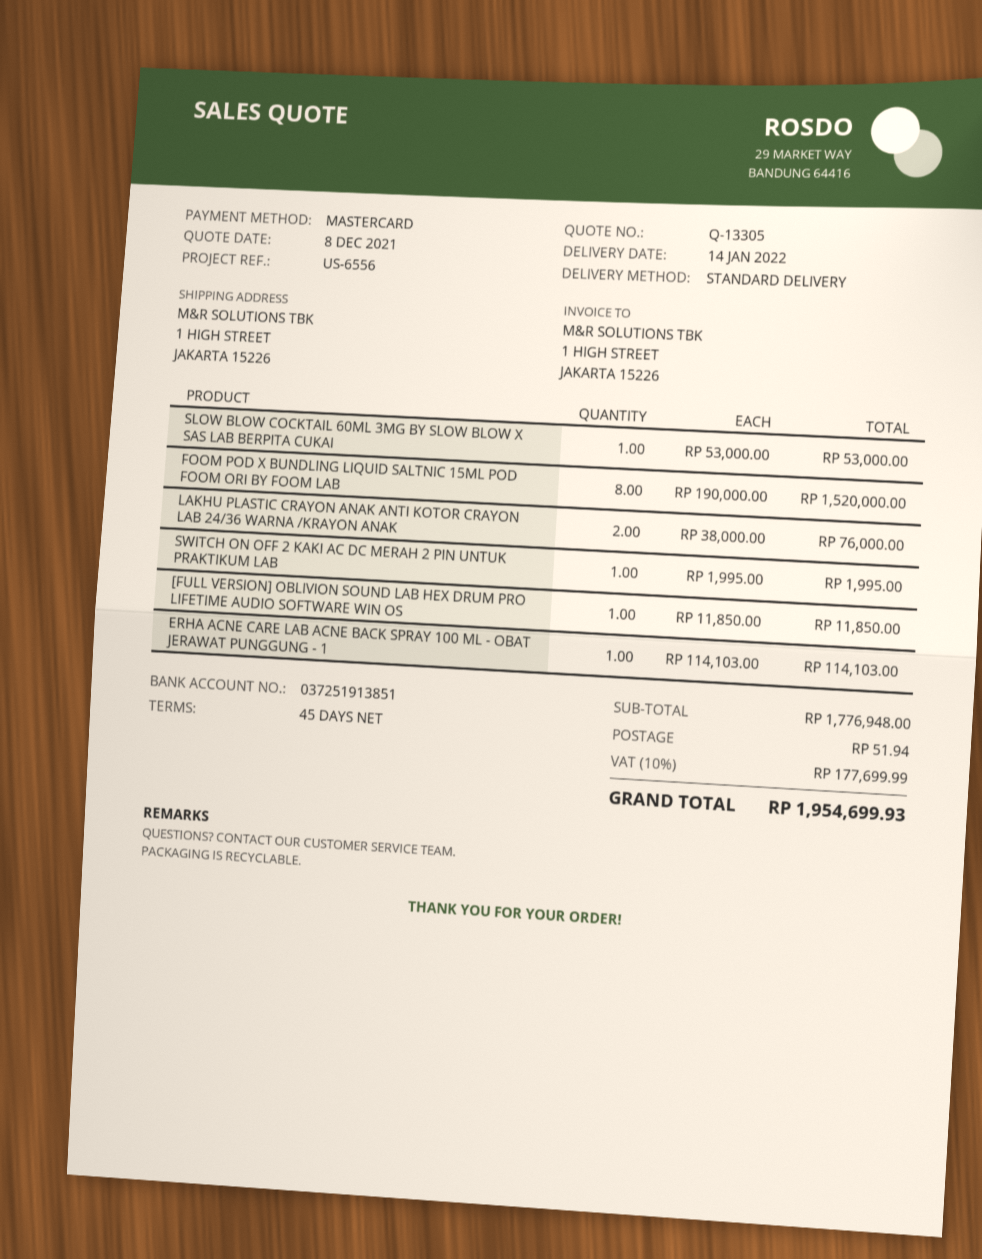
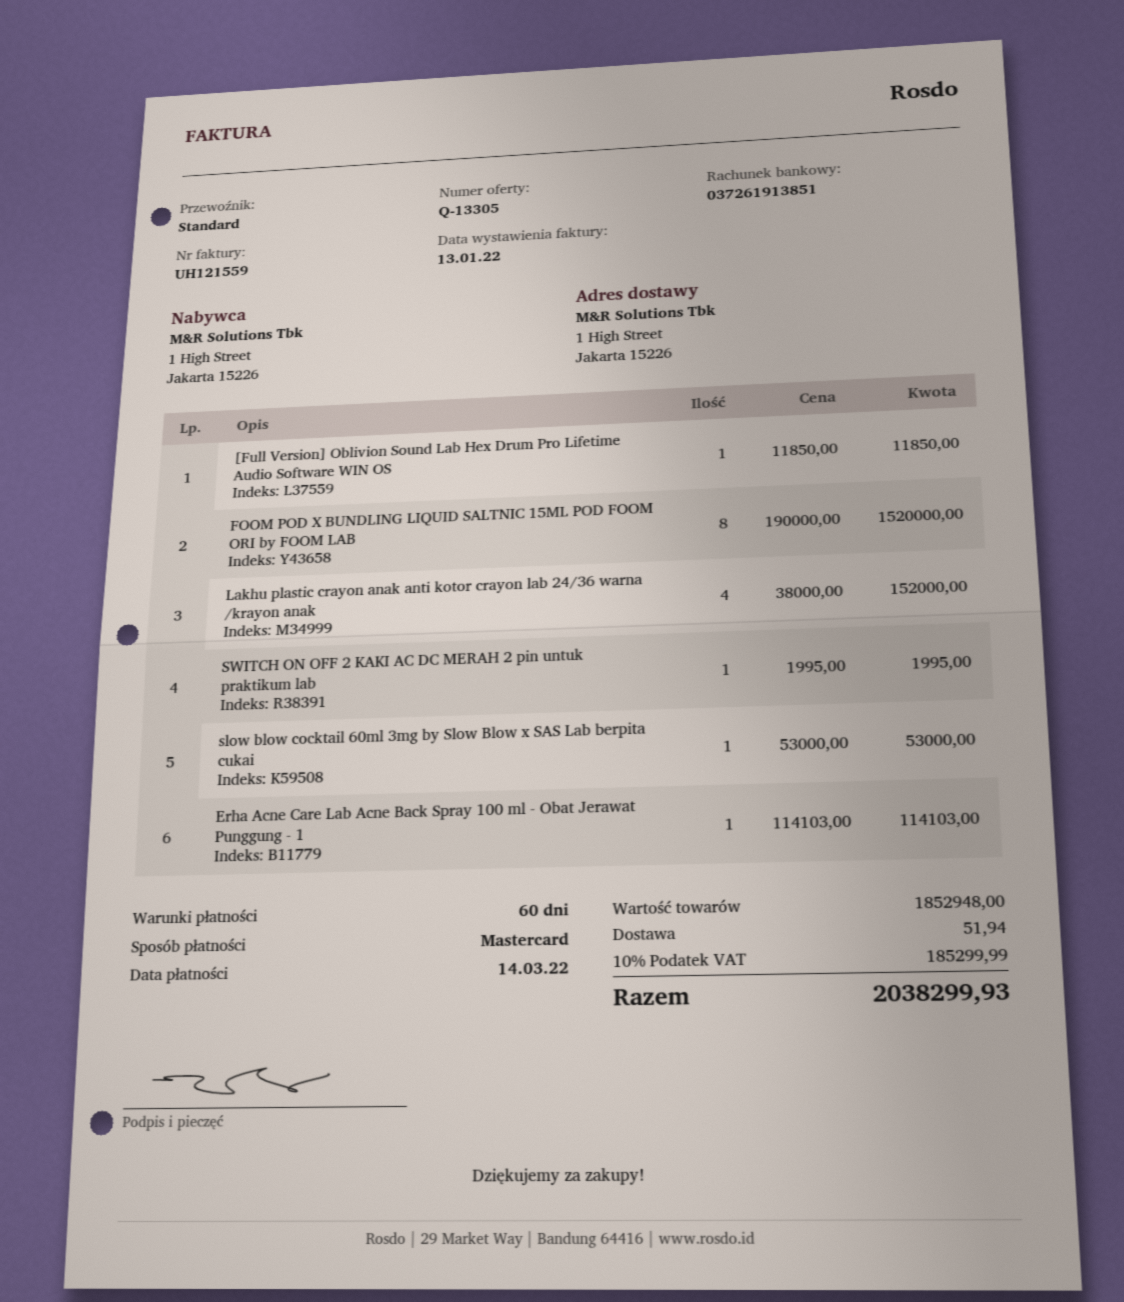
payment terms: 45 days -> 60 days
bank account: 037251913851 -> 037261913851
LAKHU PLASTIC CRAYON ANAK ANTI KOTOR CRAYON LAB 24/36 WARNA /KRAYON ANAK: 2 x 38000.00 = 76000.00 -> 4 x 38000.00 = 152000.00
subtotal: 1776948.00 -> 1852948.00
tax: 10% = 177699.99 -> 10% = 185299.99
total: 1954699.93 -> 2038299.93

